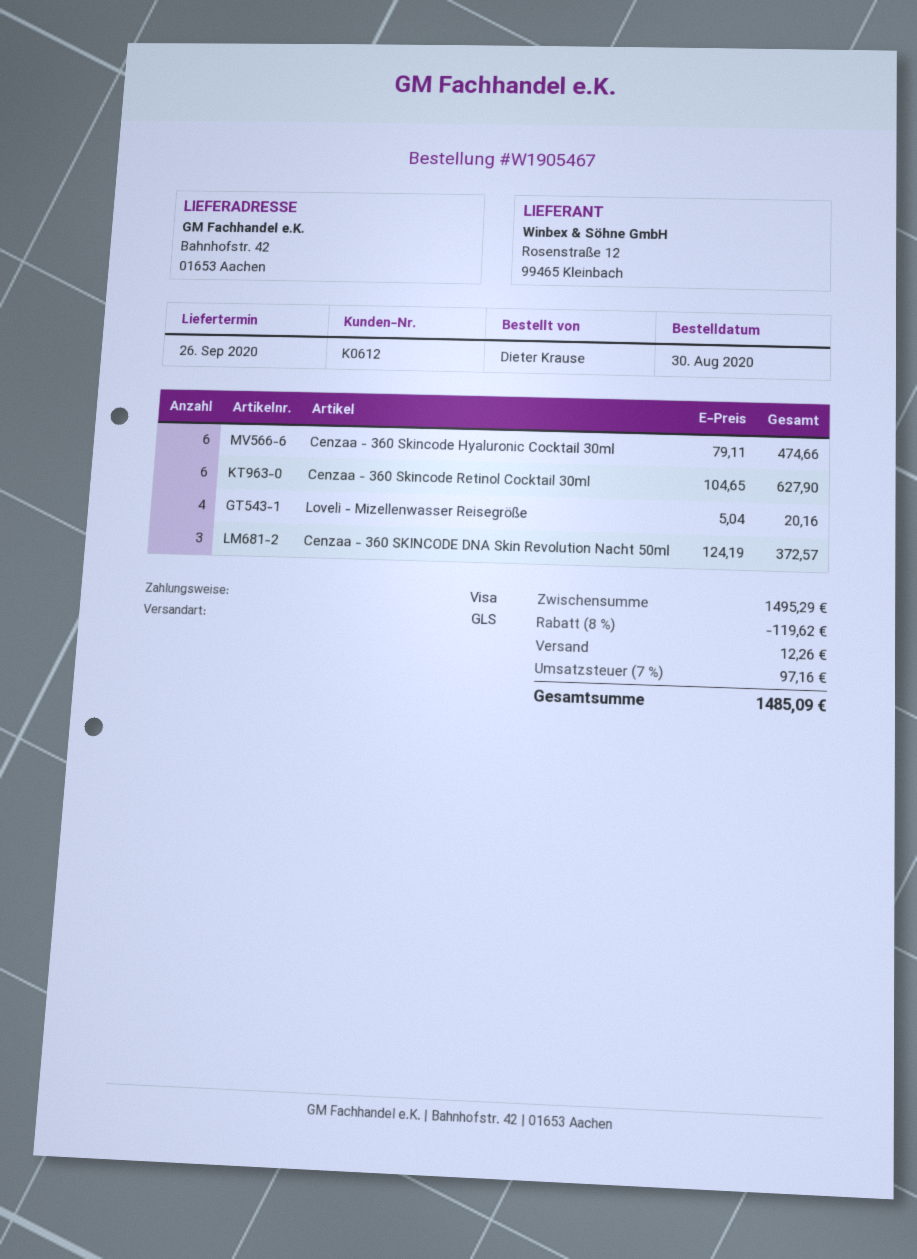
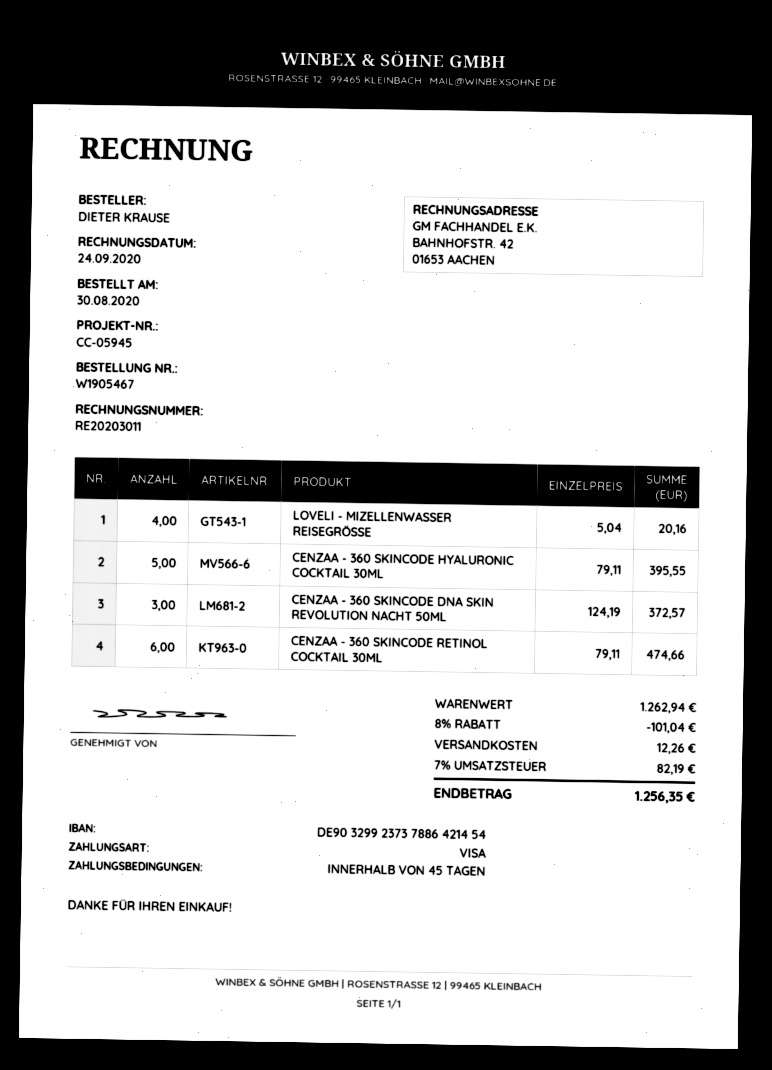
Cenzaa - 360 Skincode Hyaluronic Cocktail 30ml: 6 x 79.11 = 474.66 -> 5 x 79.11 = 395.55
Cenzaa - 360 Skincode Retinol Cocktail 30ml: 6 x 104.65 = 627.90 -> 6 x 79.11 = 474.66
subtotal: 1495.29 -> 1262.94
discount: 8% = 119.62 -> 8% = 101.04
tax: 7% = 97.16 -> 7% = 82.19
total: 1485.09 -> 1256.35

